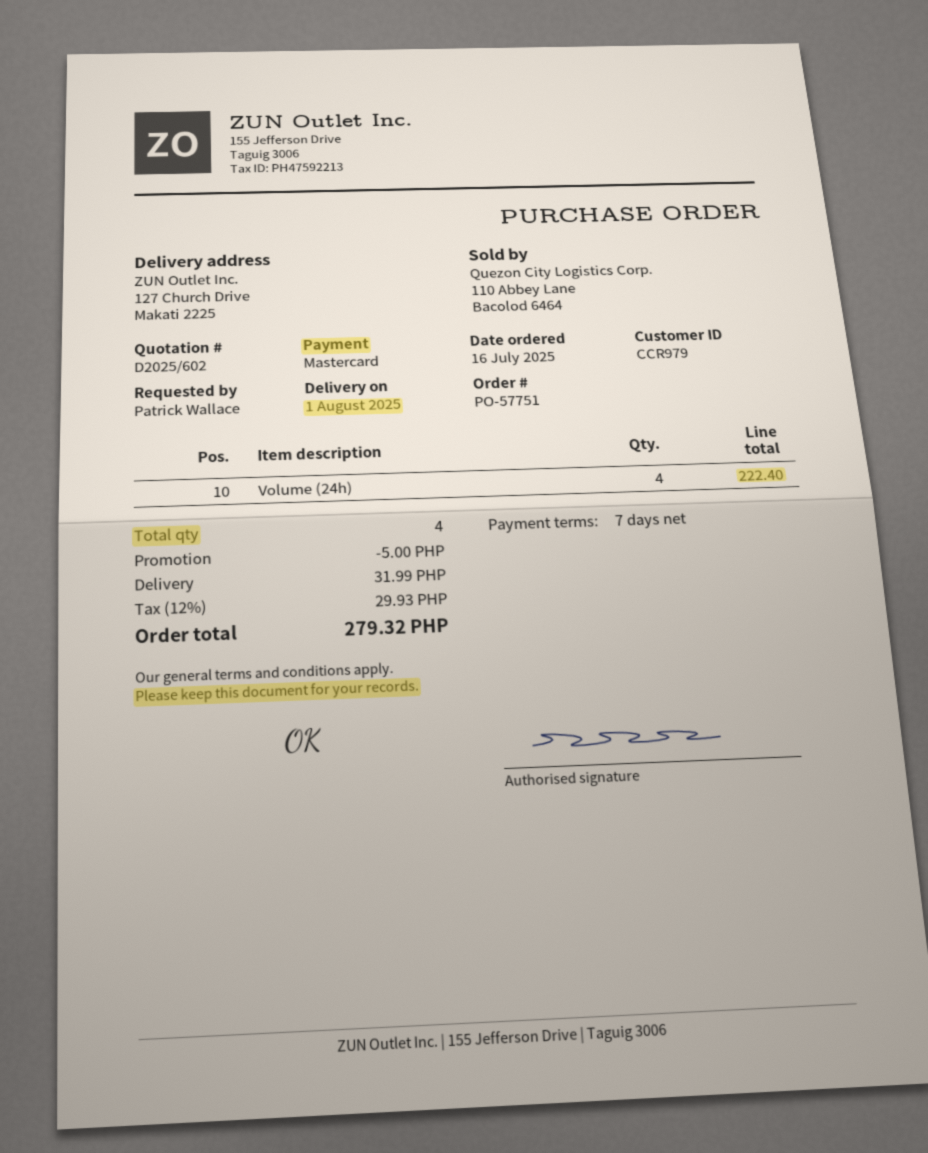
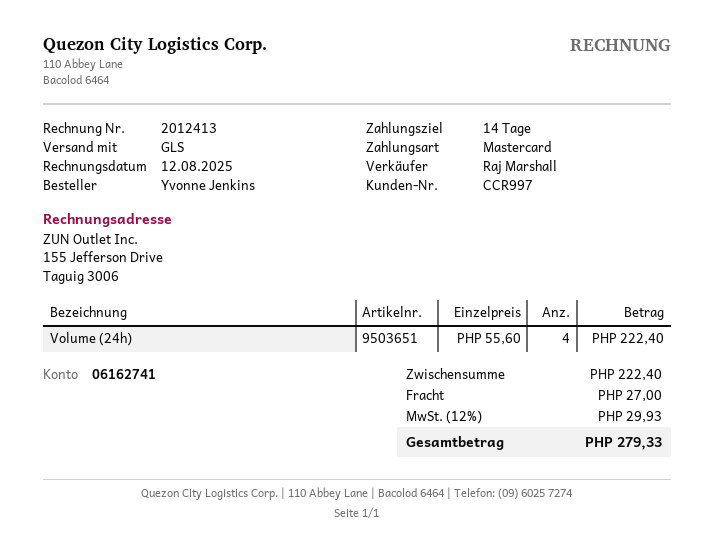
payment terms: 7 days -> 14 days
customer number: CCR979 -> CCR997
ordered by: Patrick Wallace -> Yvonne Jenkins
discount: 5.00 -> none
shipping: 31.99 -> 27.00
total: 279.32 -> 279.33

